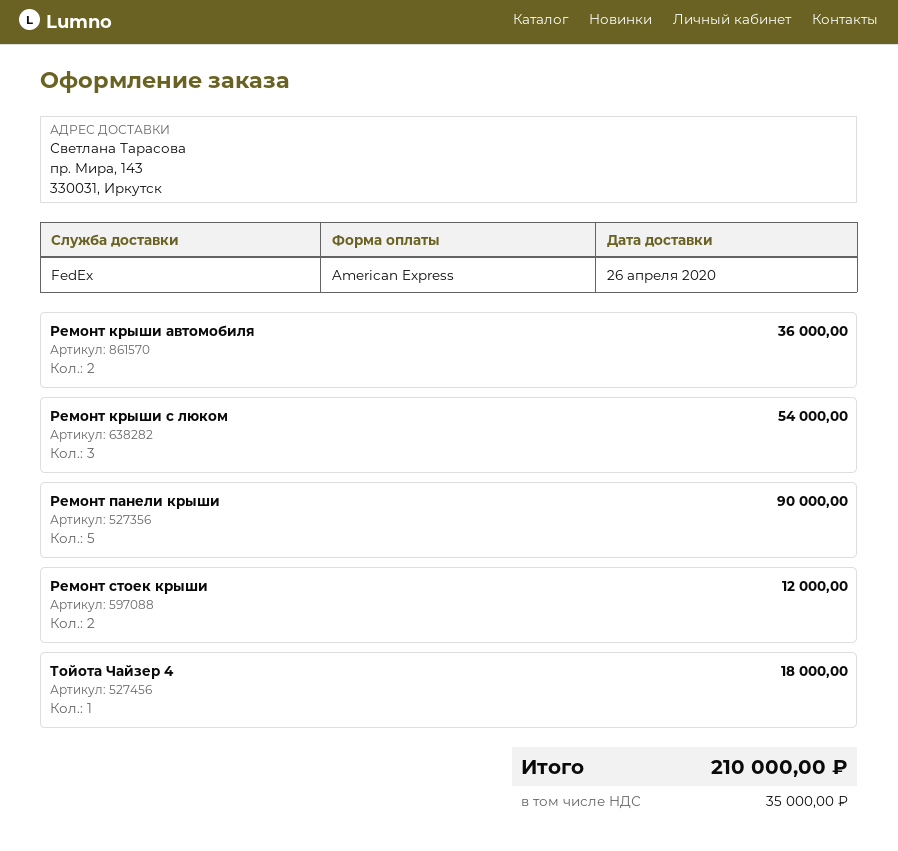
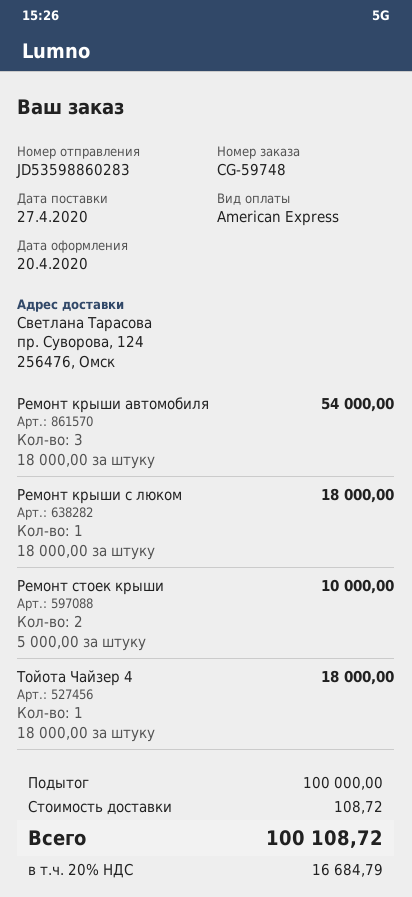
delivery date: 2020-04-26 -> 2020-04-27
ship to: пр. Мира, 143, 330031, Иркутск -> пр. Суворова, 124, 256476, Омск
Ремонт крыши автомобиля: 2 for 36000.00 -> 3 for 54000.00
Ремонт крыши с люком: 3 for 54000.00 -> 1 for 18000.00
Ремонт панели крыши: 5 for 90000.00 -> none
Ремонт стоек крыши: 2 for 12000.00 -> 2 for 10000.00
shipping: none -> 108.72
tax: 35000.00 -> 16684.79
total: 210000.00 -> 100108.72

